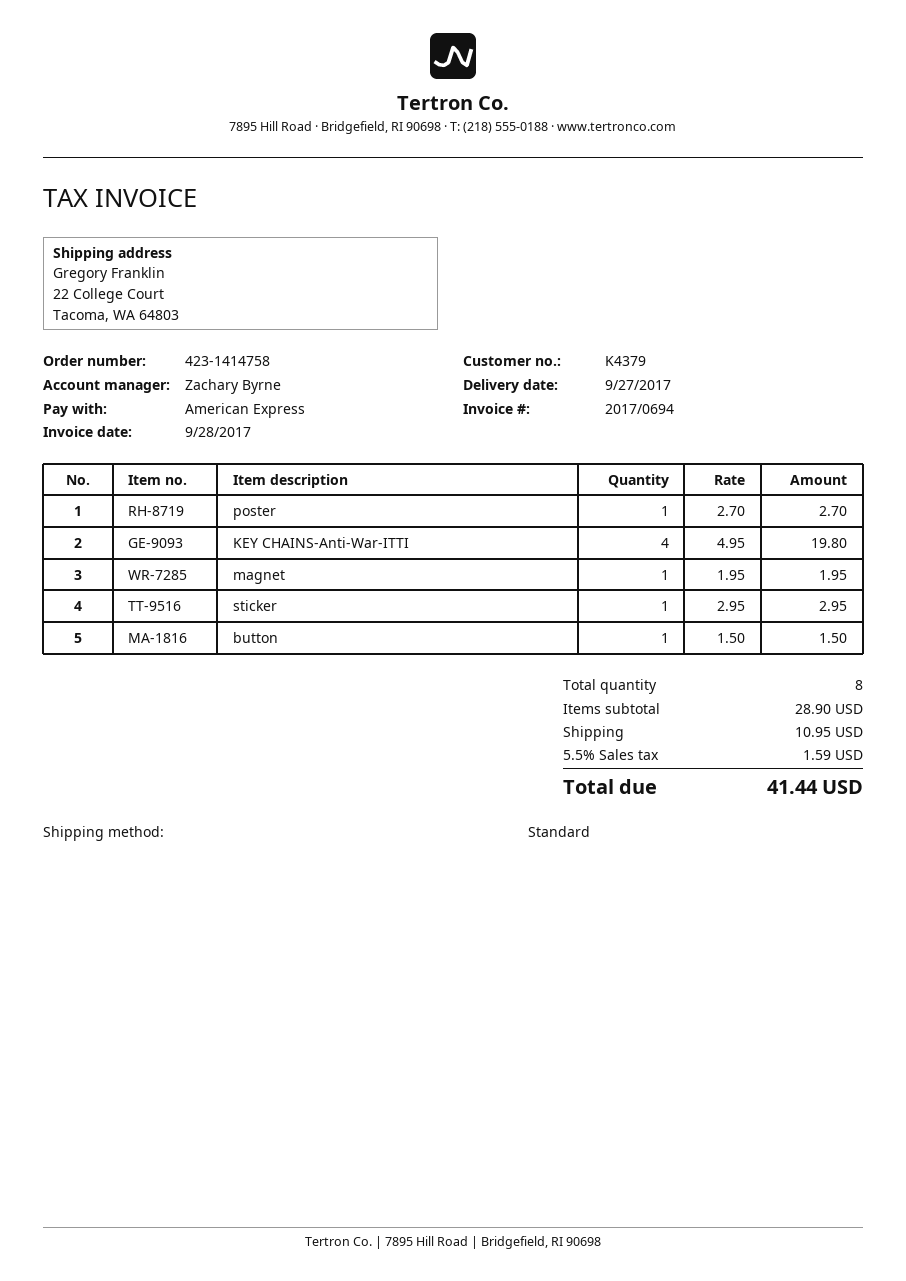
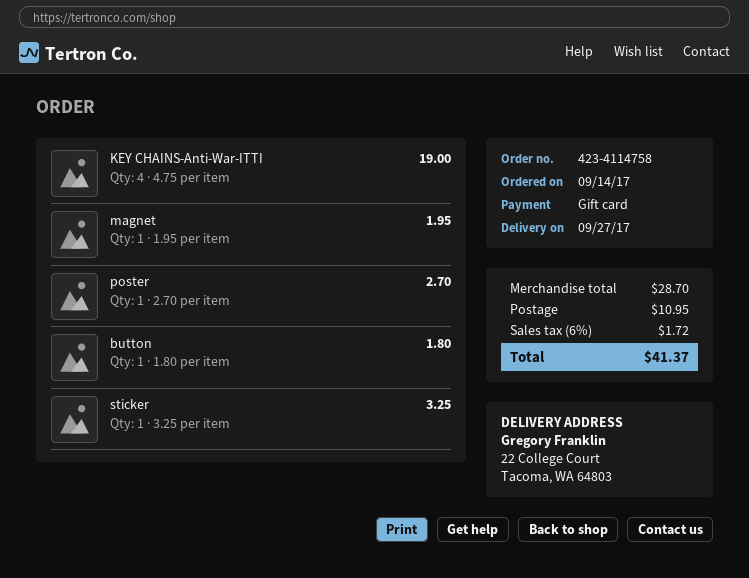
order number: 423-1414758 -> 423-4114758
payment method: American Express -> gift card
KEY CHAINS-Anti-War-ITTI: 4 x 4.95 = 19.80 -> 4 x 4.75 = 19.00
sticker: 1 x 2.95 = 2.95 -> 1 x 3.25 = 3.25
button: 1 x 1.50 = 1.50 -> 1 x 1.80 = 1.80
subtotal: 28.90 -> 28.70
tax: 5.5% = 1.59 -> 6% = 1.72
total: 41.44 -> 41.37

